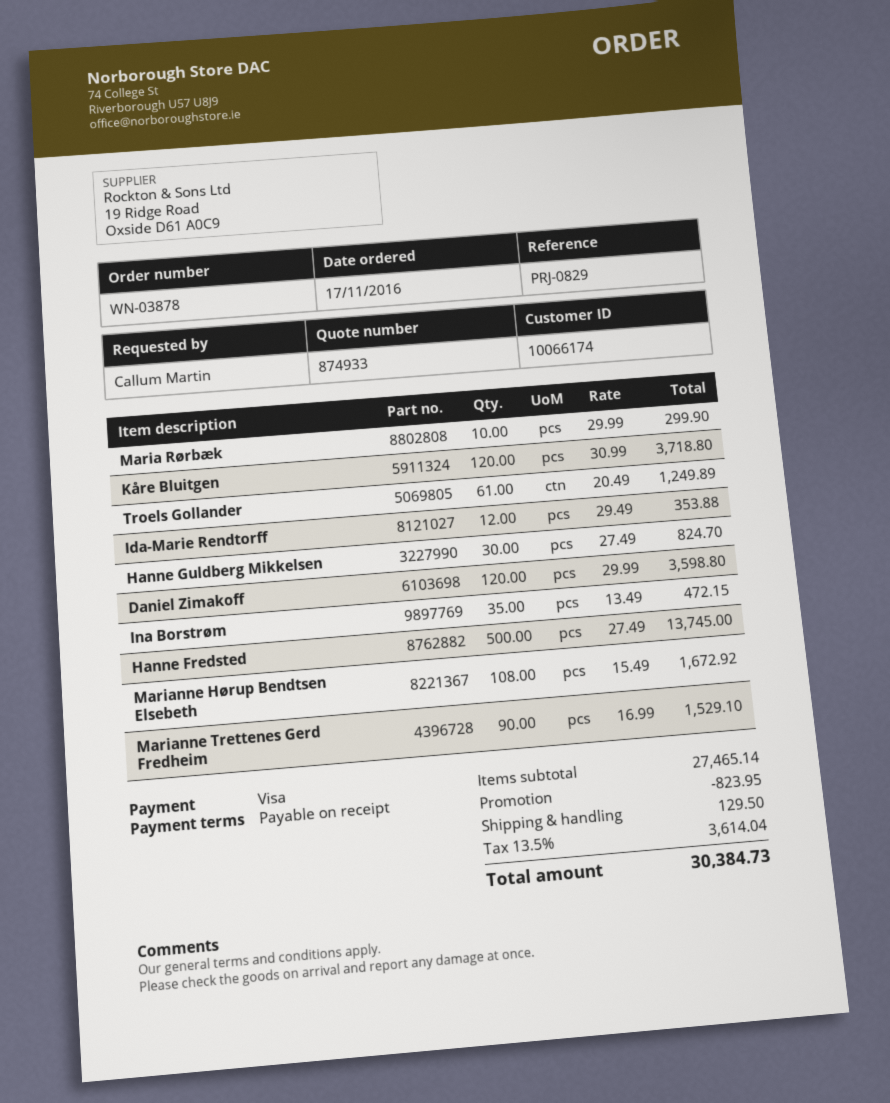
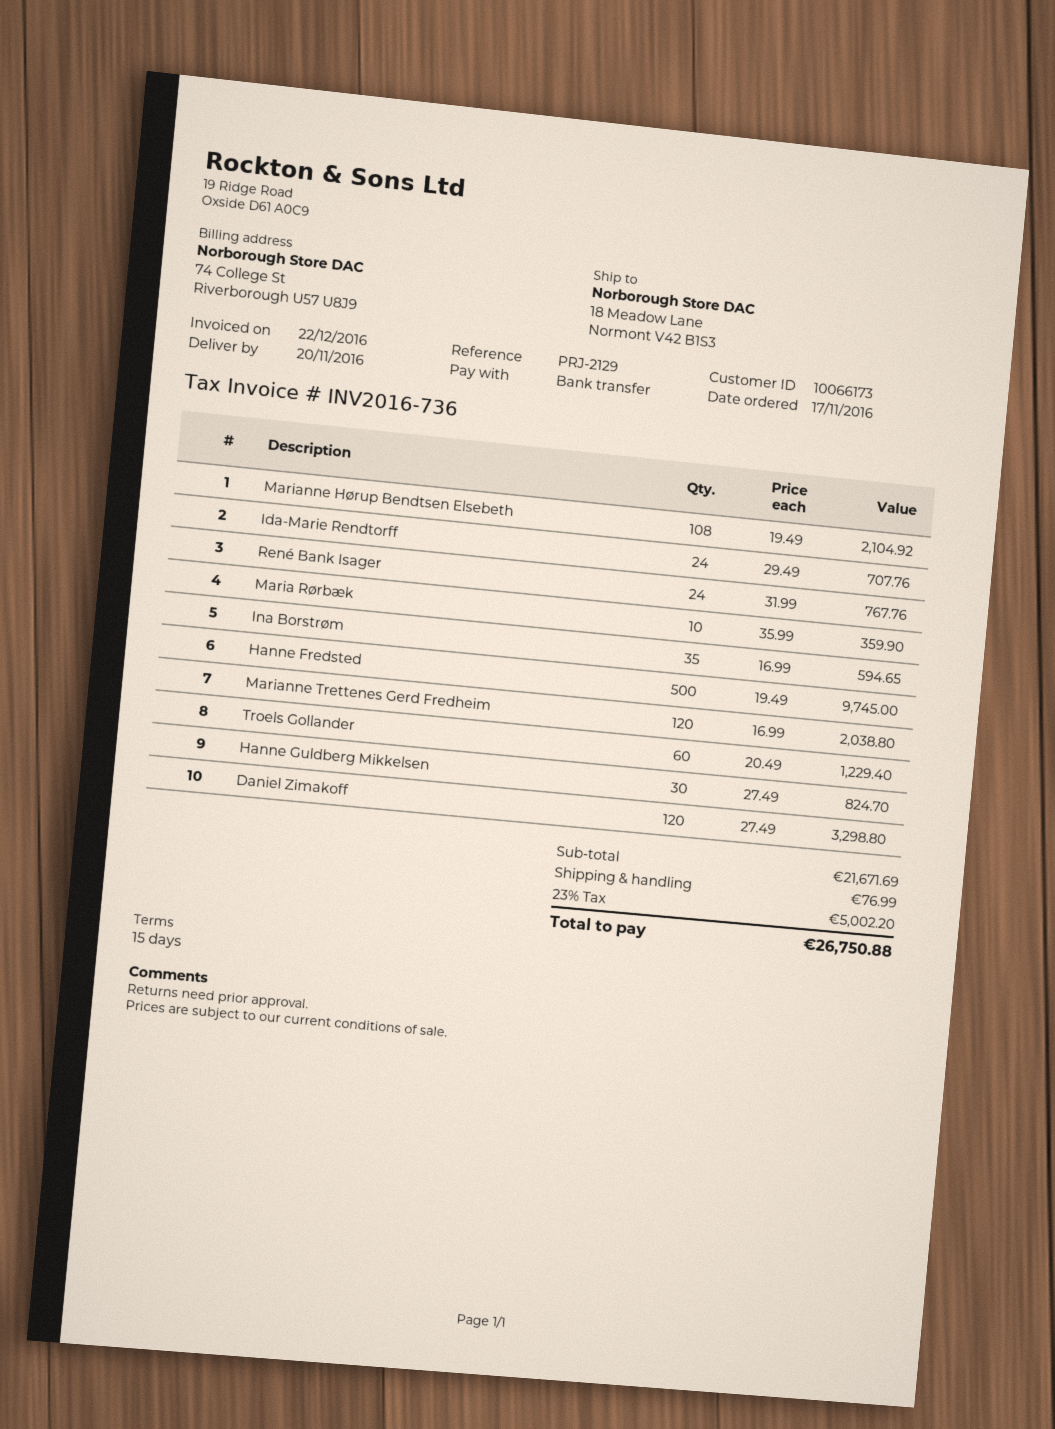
payment terms: on receipt -> 15 days
customer number: 10066174 -> 10066173
reference: PRJ-0829 -> PRJ-2129
payment method: Visa -> bank transfer
Maria Rørbæk: 10 x 29.99 = 299.90 -> 10 x 35.99 = 359.90
Kåre Bluitgen: 120 x 30.99 = 3718.80 -> none
Troels Gollander: 61 x 20.49 = 1249.89 -> 60 x 20.49 = 1229.40
Ida-Marie Rendtorff: 12 x 29.49 = 353.88 -> 24 x 29.49 = 707.76
Daniel Zimakoff: 120 x 29.99 = 3598.80 -> 120 x 27.49 = 3298.80
Ina Borstrøm: 35 x 13.49 = 472.15 -> 35 x 16.99 = 594.65
Hanne Fredsted: 500 x 27.49 = 13745.00 -> 500 x 19.49 = 9745.00
Marianne Hørup Bendtsen Elsebeth: 108 x 15.49 = 1672.92 -> 108 x 19.49 = 2104.92
Marianne Trettenes Gerd Fredheim: 90 x 16.99 = 1529.10 -> 120 x 16.99 = 2038.80
René Bank Isager: none -> 24 x 31.99 = 767.76
subtotal: 27465.14 -> 21671.69
discount: 823.95 -> none
shipping: 129.50 -> 76.99
tax: 13.5% = 3614.04 -> 23% = 5002.20
total: 30384.73 -> 26750.88

